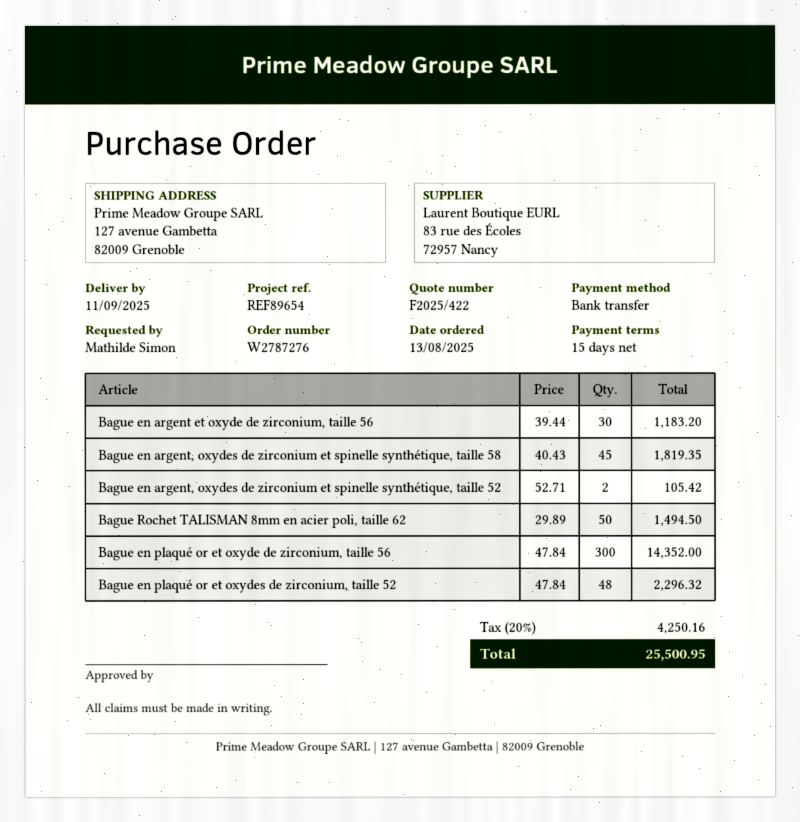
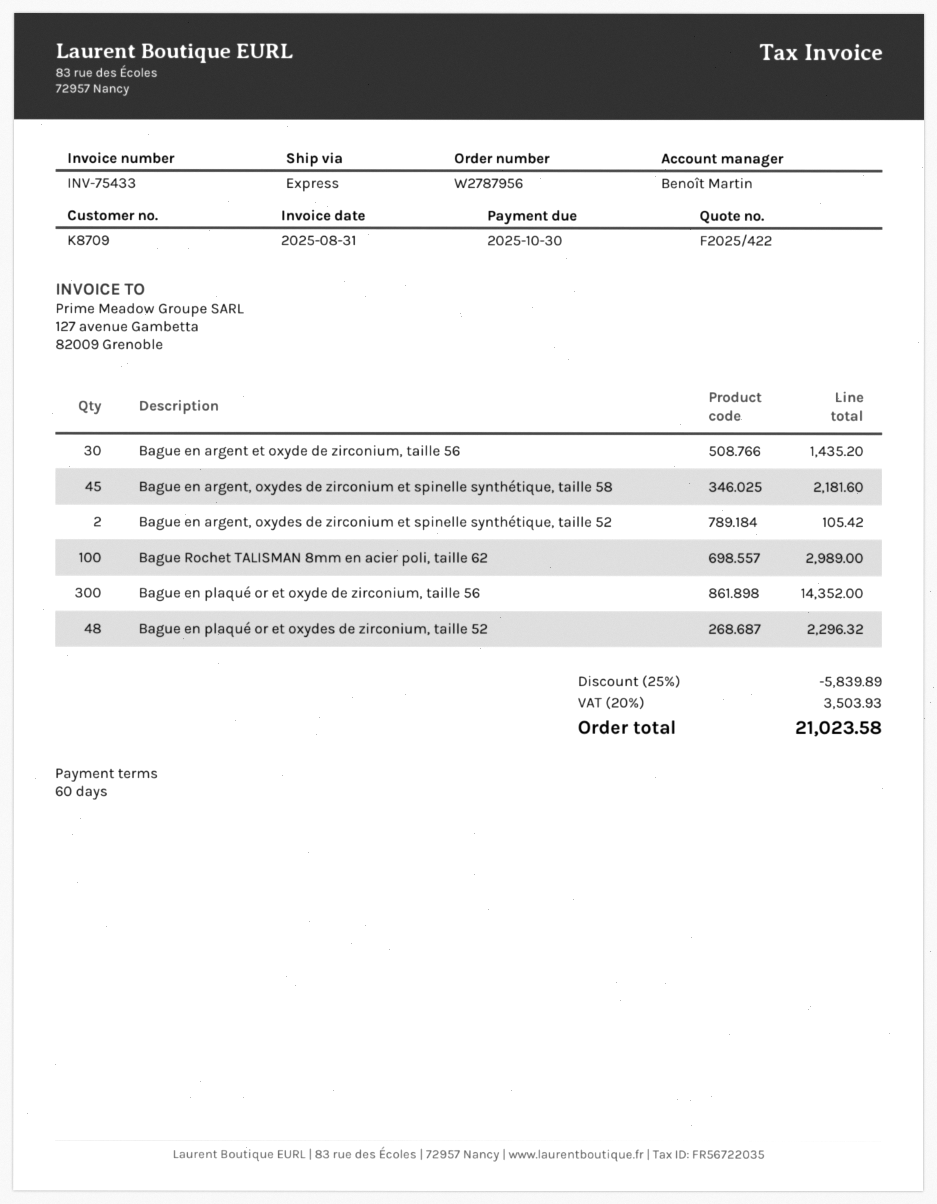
order number: W2787276 -> W2787956
payment terms: 15 days -> 60 days
Bague en argent et oxyde de zirconium, taille 56: 30 for 1183.20 -> 30 for 1435.20
Bague en argent, oxydes de zirconium et spinelle synthétique, taille 58: 45 for 1819.35 -> 45 for 2181.60
Bague Rochet TALISMAN 8mm en acier poli, taille 62: 50 for 1494.50 -> 100 for 2989.00
discount: none -> 25% = 5839.89
tax: 20% = 4250.16 -> 20% = 3503.93
total: 25500.95 -> 21023.58

